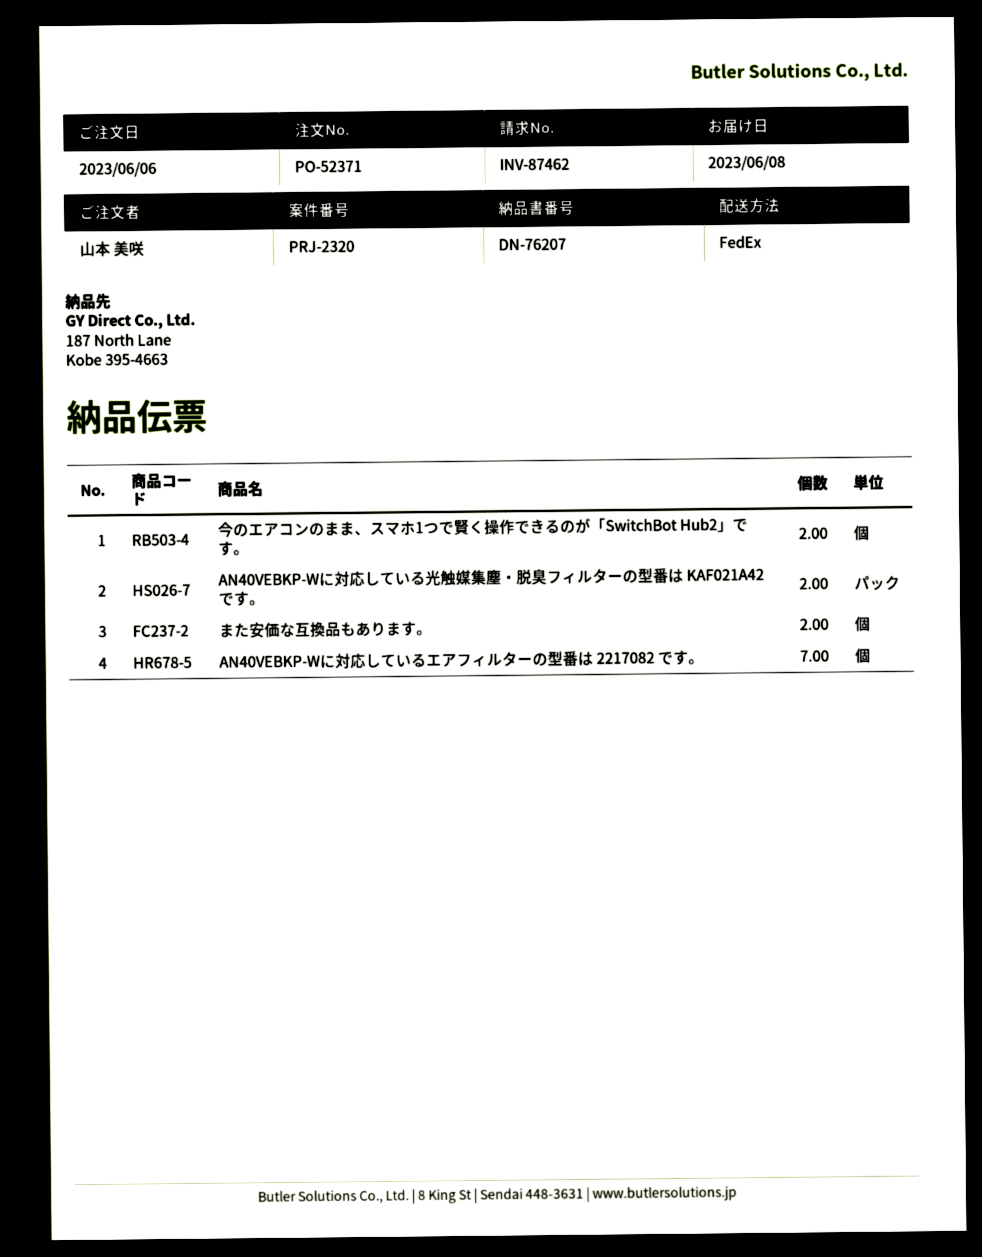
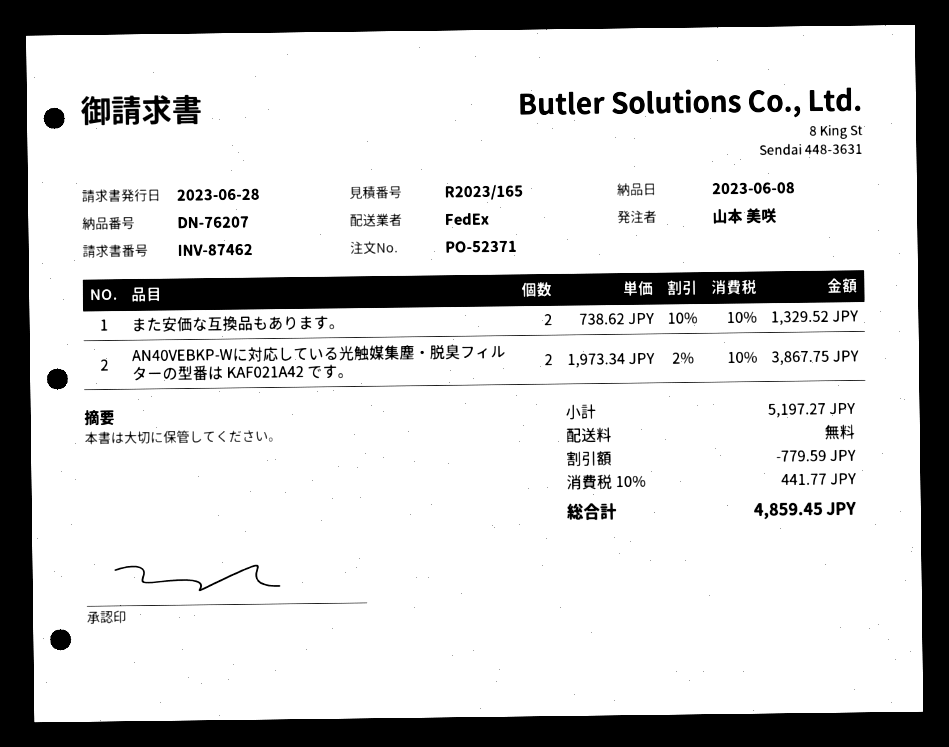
今のエアコンのまま、スマホ1つで賢く操作できるのが「SwitchBot Hub2」です。: 2 -> none
AN40VEBKP-Wに対応しているエアフィルターの型番は 2217082 です。: 7 -> none

